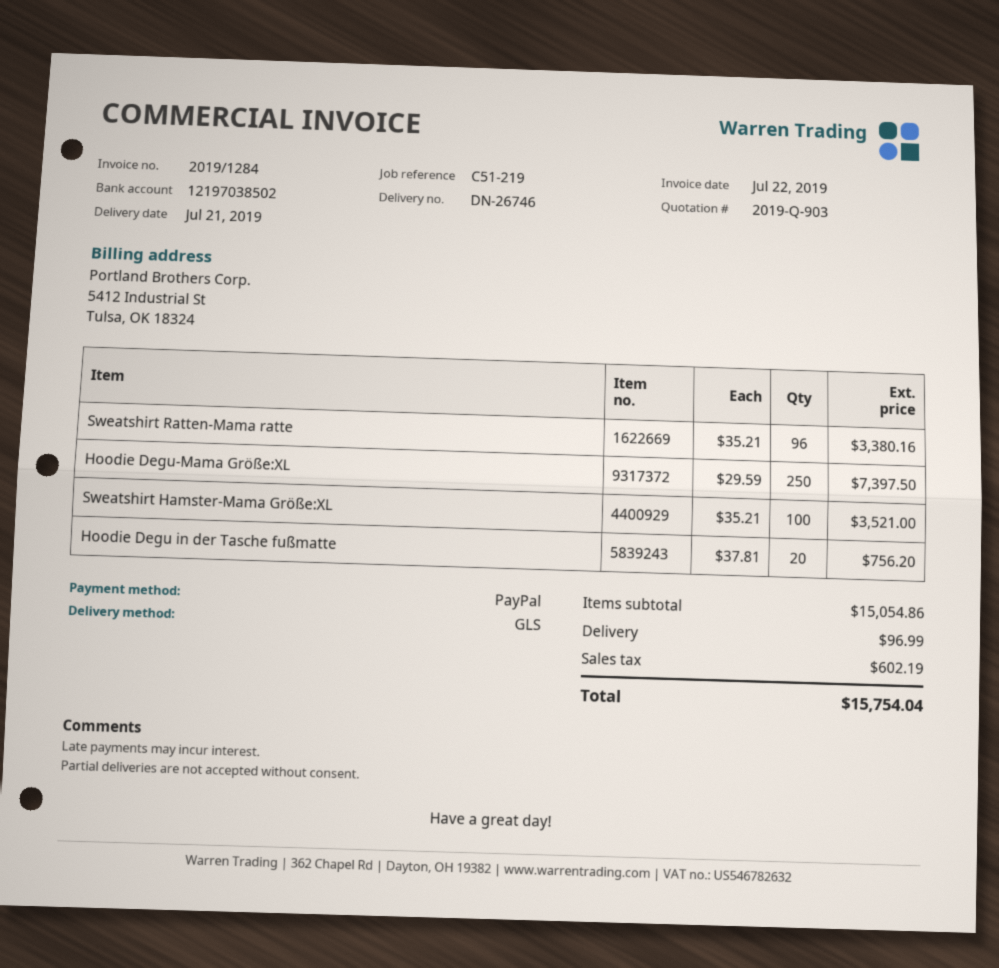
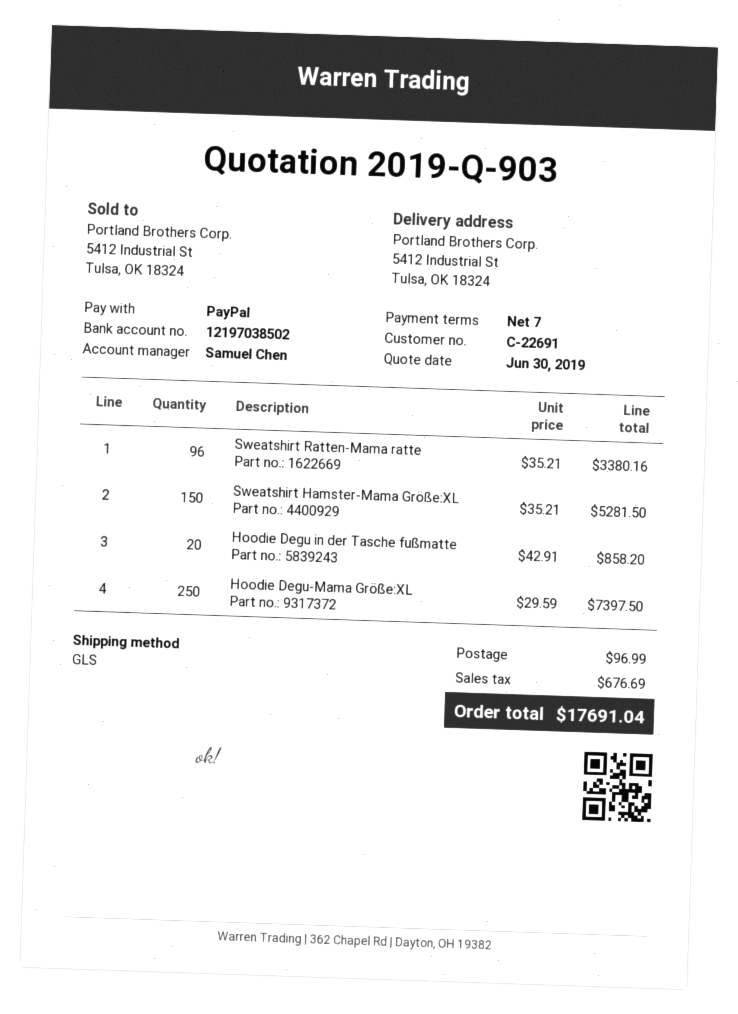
Sweatshirt Hamster-Mama Größe:XL: 100 x 35.21 = 3521.00 -> 150 x 35.21 = 5281.50
Hoodie Degu in der Tasche fußmatte: 20 x 37.81 = 756.20 -> 20 x 42.91 = 858.20
tax: 602.19 -> 676.69
total: 15754.04 -> 17691.04

